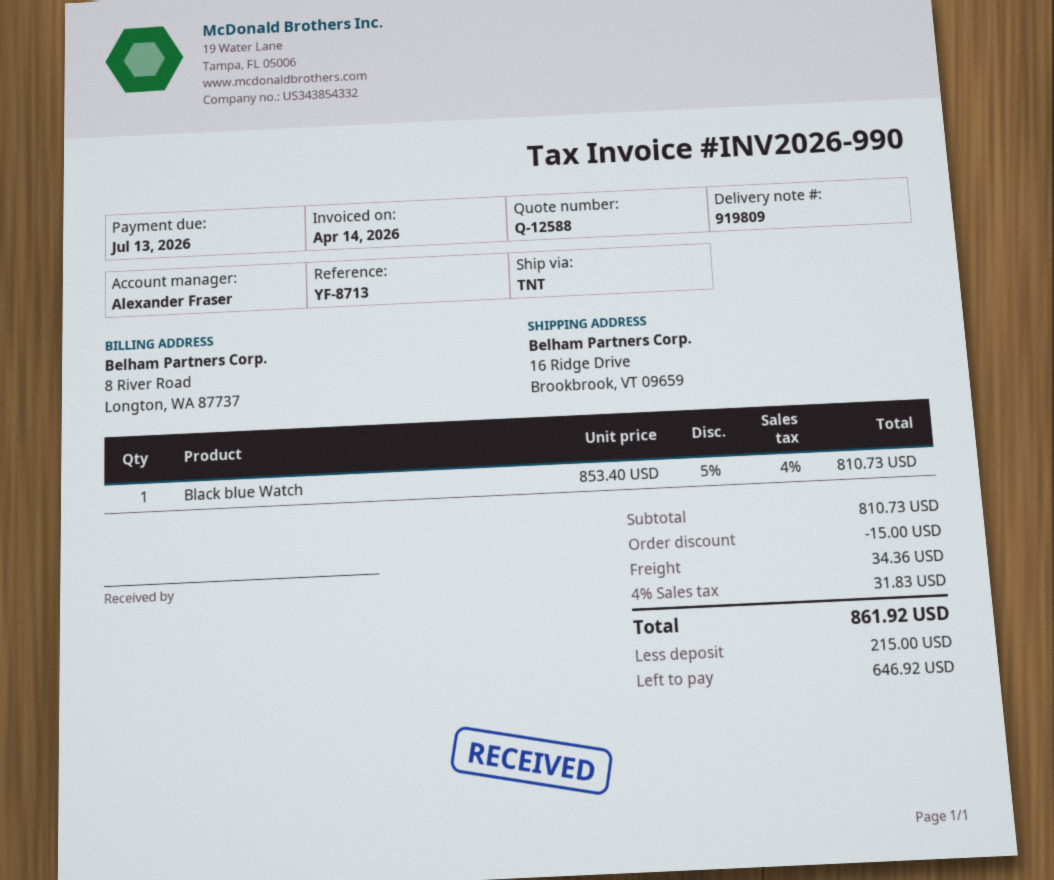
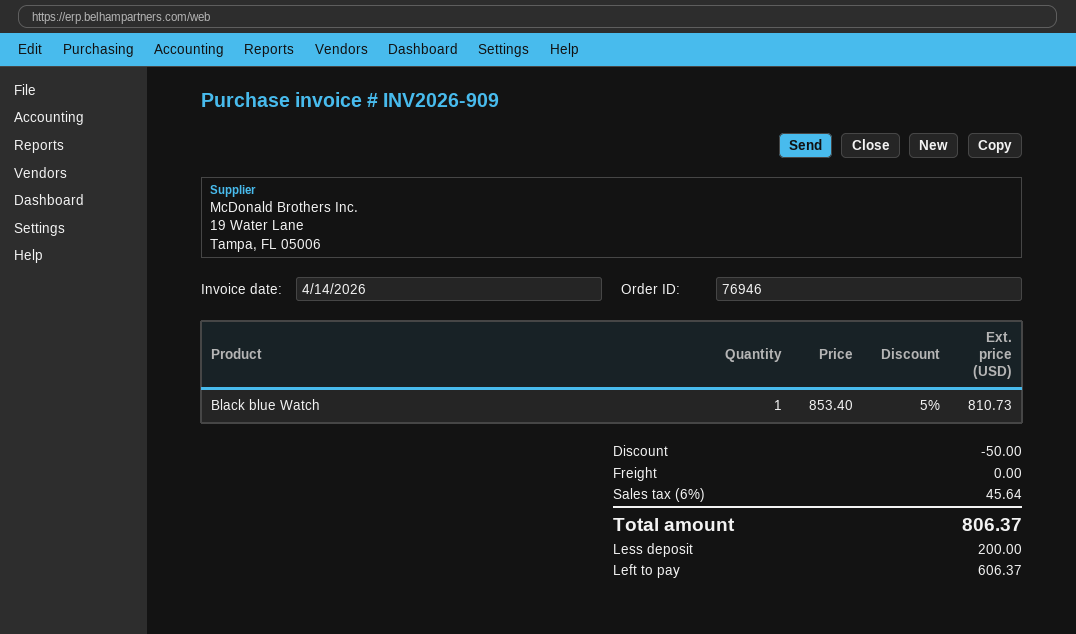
invoice number: INV2026-990 -> INV2026-909
discount: 15.00 -> 50.00
shipping: 34.36 -> 0.00
tax: 4% = 31.83 -> 6% = 45.64
total: 861.92 -> 806.37
deposit: 215.00 -> 200.00
balance: 646.92 -> 606.37

